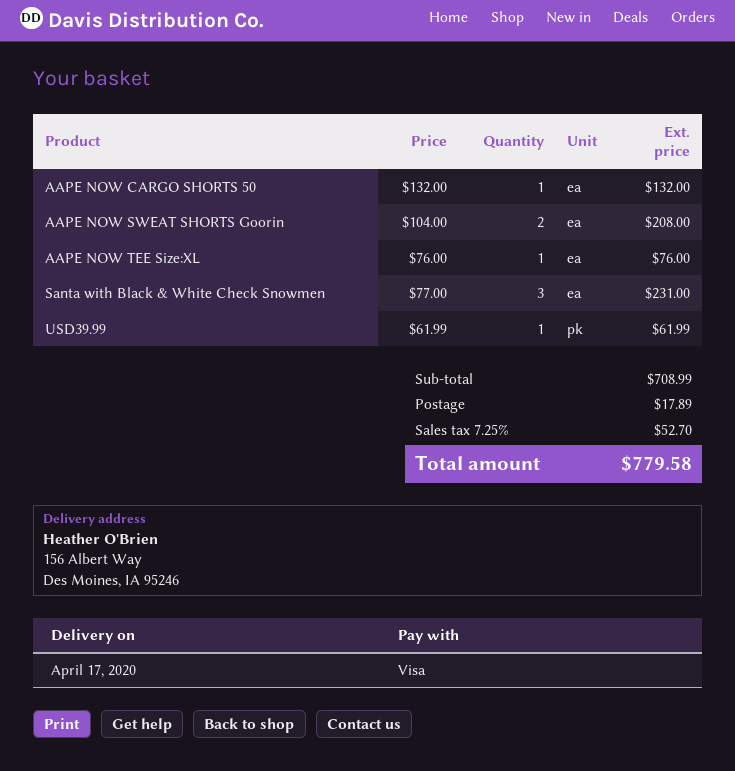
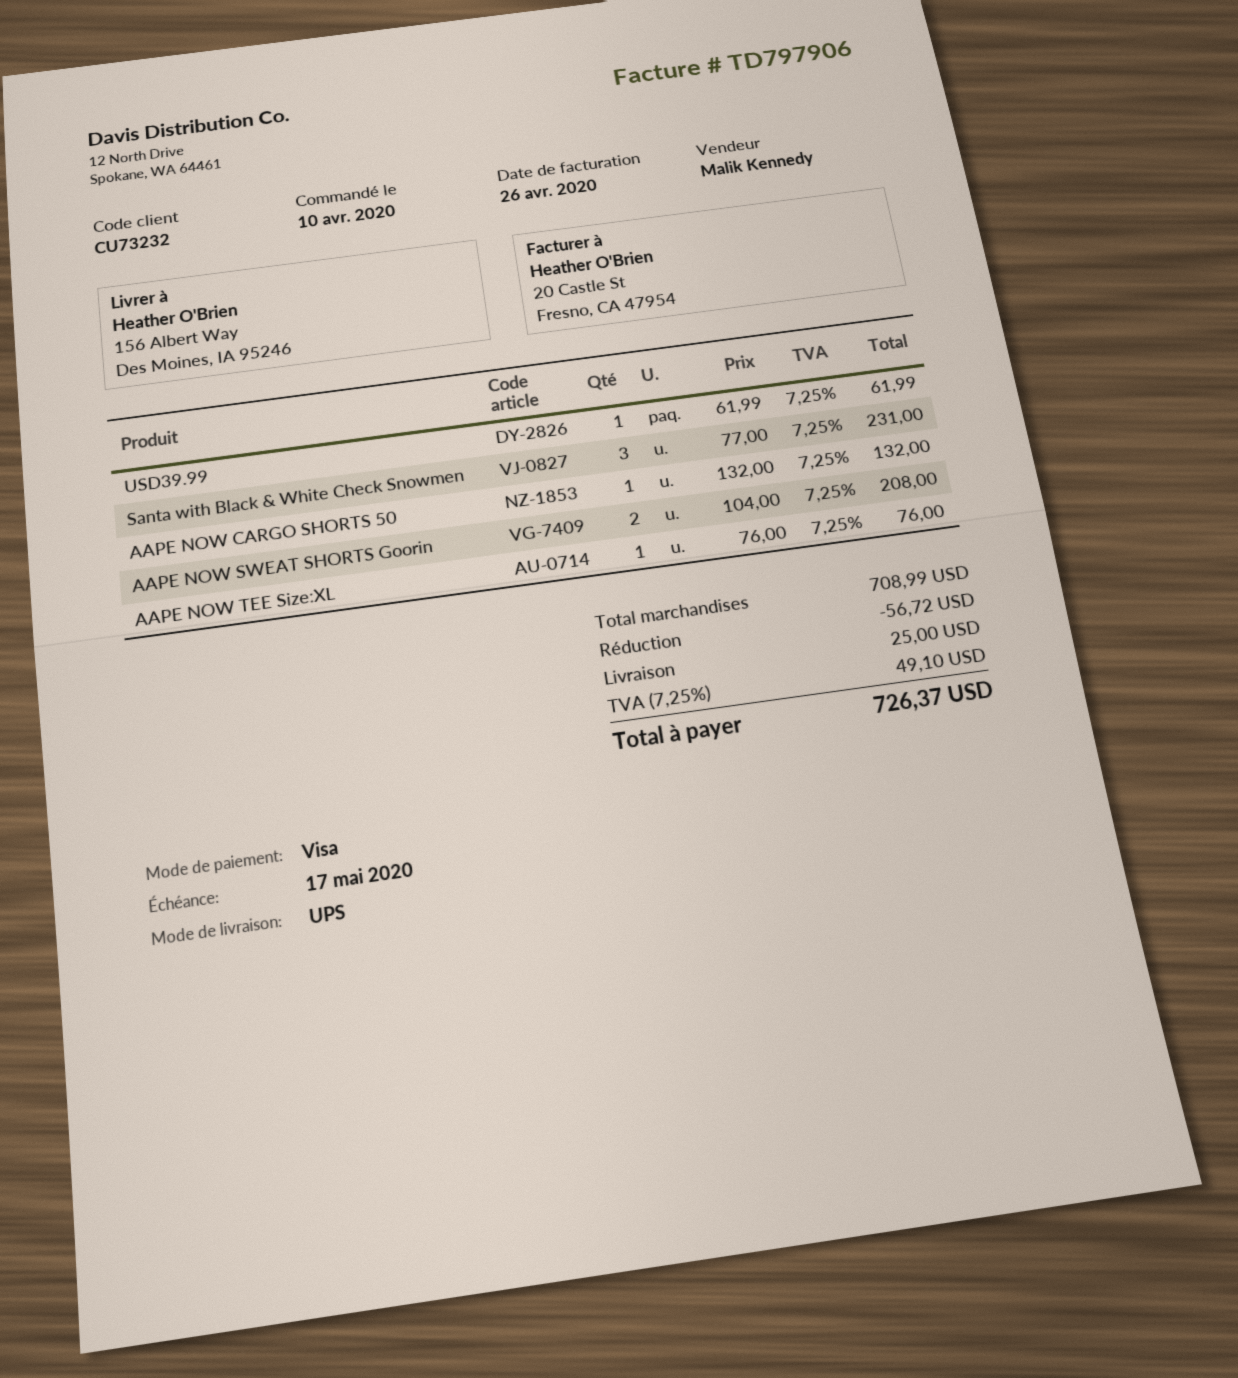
discount: none -> 56.72
shipping: 17.89 -> 25.00
tax: 7.25% = 52.70 -> 7.25% = 49.10
total: 779.58 -> 726.37

